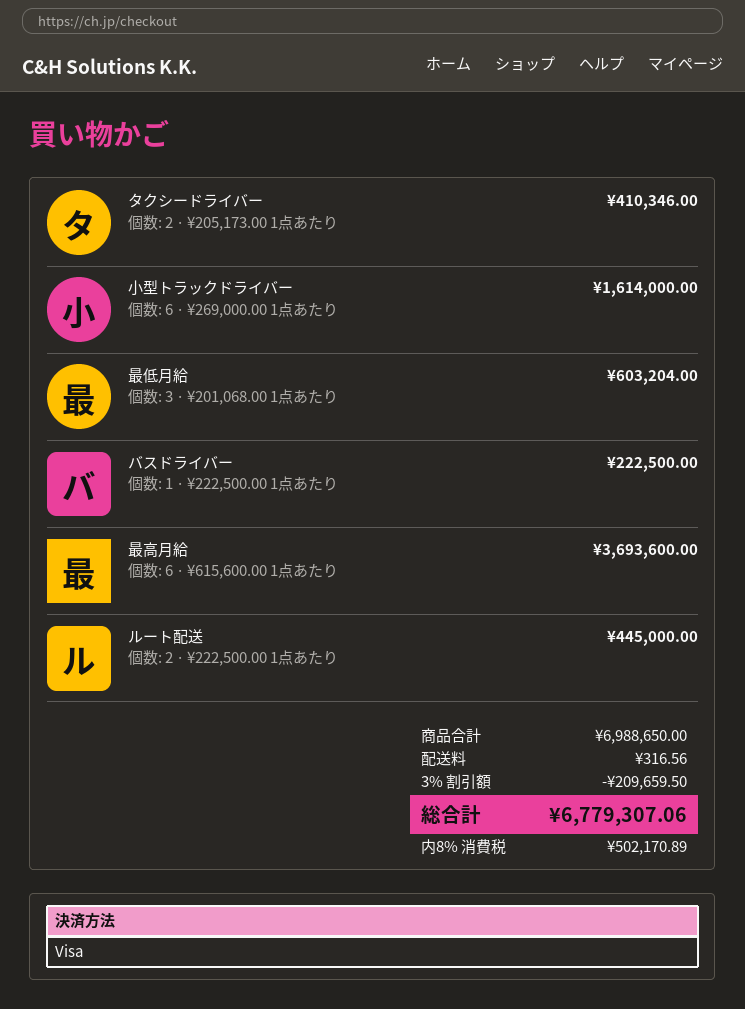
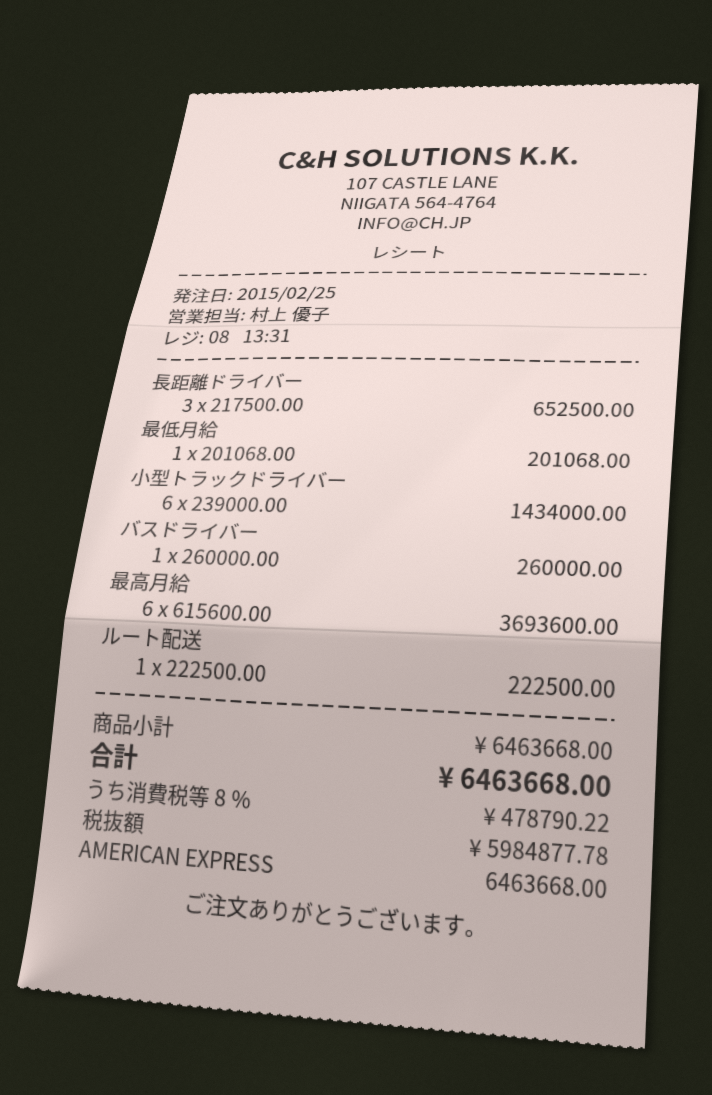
payment method: Visa -> American Express
タクシードライバー: 2 x 205173.00 = 410346.00 -> none
小型トラックドライバー: 6 x 269000.00 = 1614000.00 -> 6 x 239000.00 = 1434000.00
最低月給: 3 x 201068.00 = 603204.00 -> 1 x 201068.00 = 201068.00
バスドライバー: 1 x 222500.00 = 222500.00 -> 1 x 260000.00 = 260000.00
ルート配送: 2 x 222500.00 = 445000.00 -> 1 x 222500.00 = 222500.00
長距離ドライバー: none -> 3 x 217500.00 = 652500.00
subtotal: 6988650.00 -> 6463668.00
discount: 3% = 209659.50 -> none
shipping: 316.56 -> none
tax: 8% = 502170.89 -> 8% = 478790.22
total: 6779307.06 -> 6463668.00

